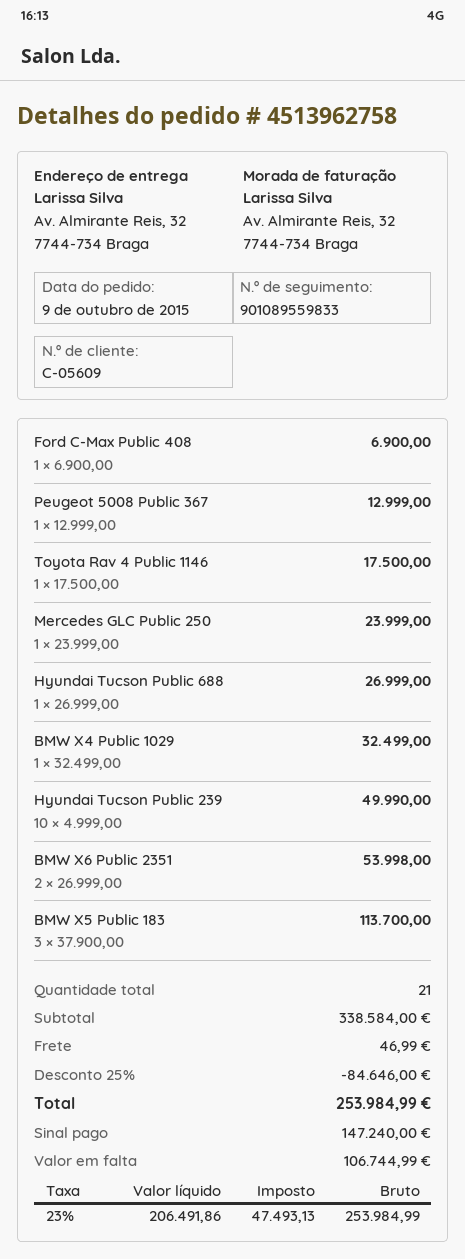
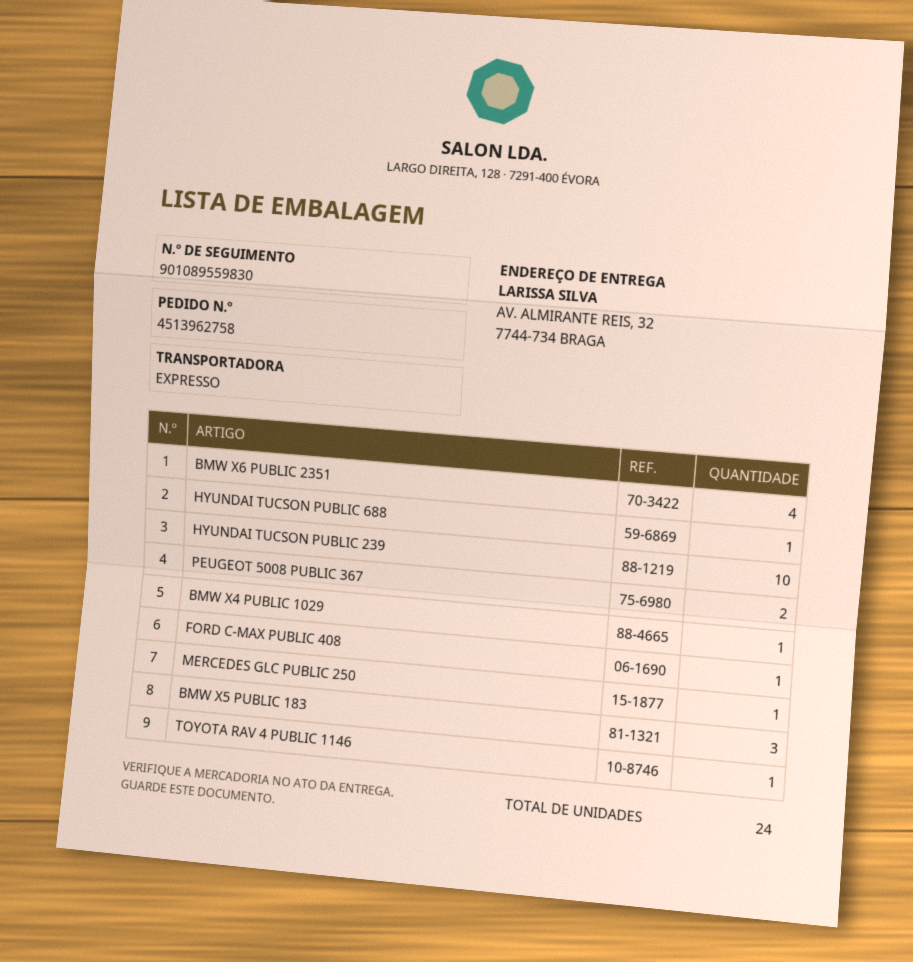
tracking number: 901089559833 -> 901089559830
Peugeot 5008 Public 367: 1 -> 2
BMW X6 Public 2351: 2 -> 4
total quantity: 21 -> 24

